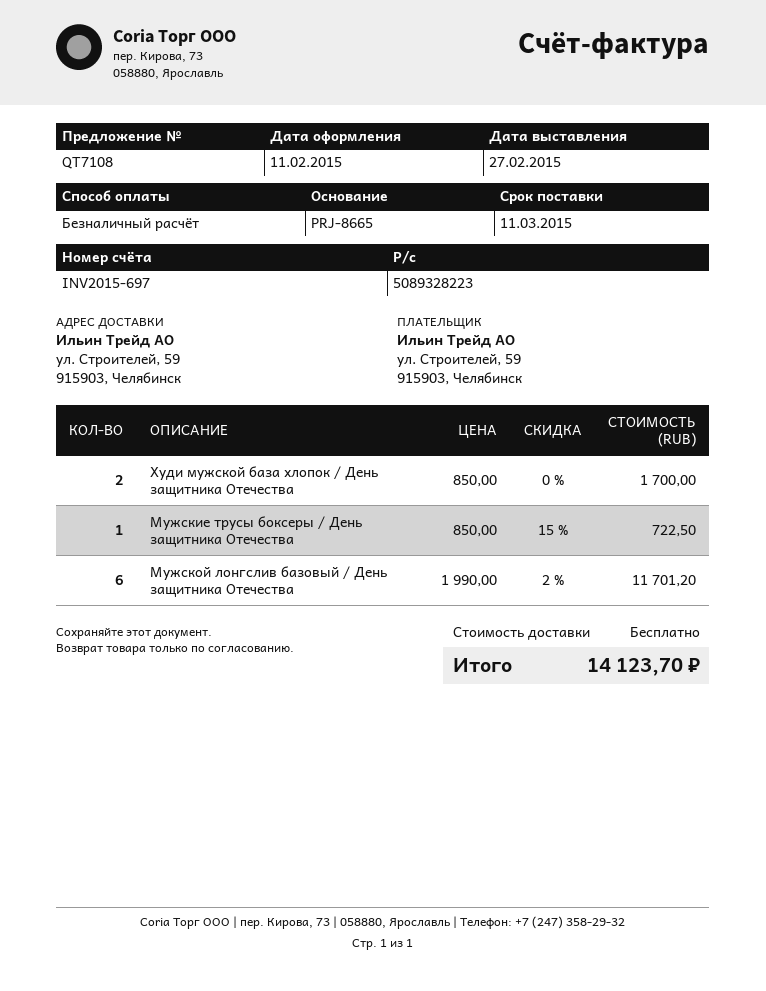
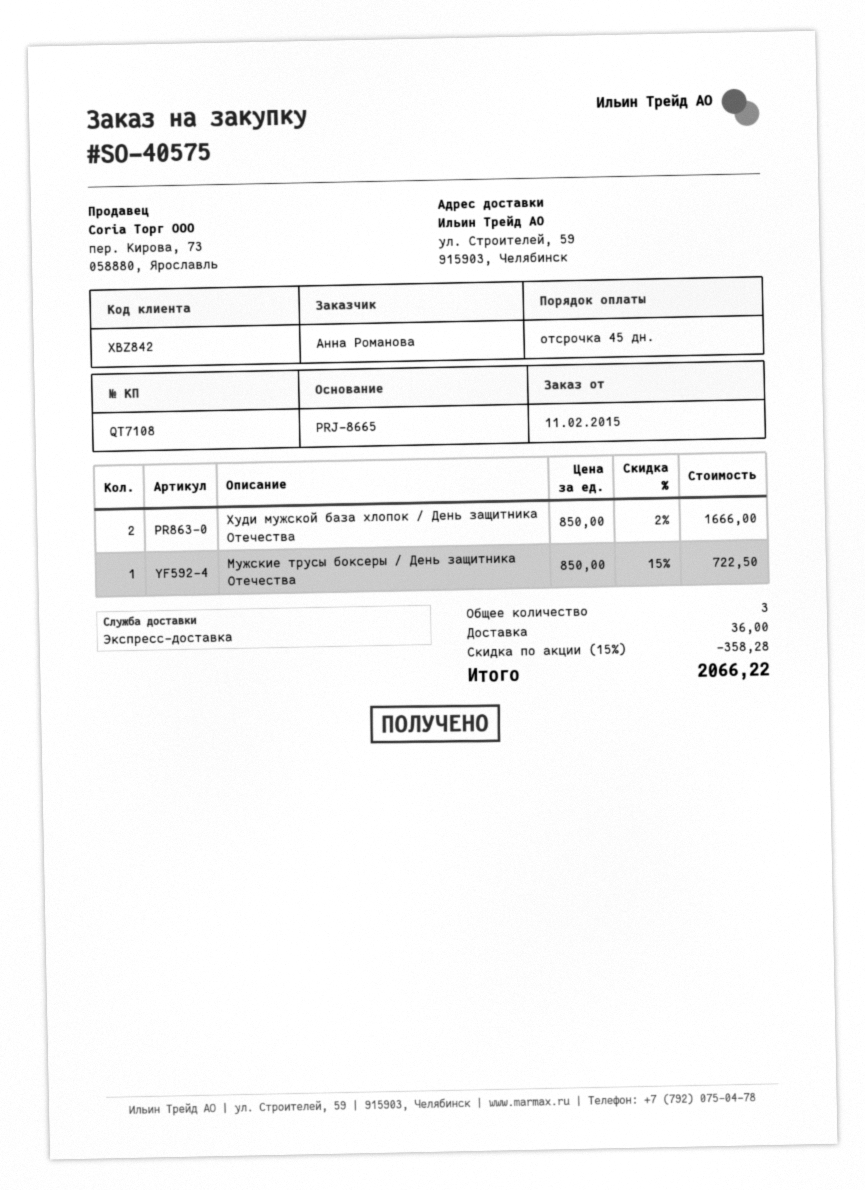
Худи мужской база хлопок / День защитника Отечества: 2 x 850.00 = 1700.00 -> 2 x 850.00 - 2% = 1666.00
Мужской лонгслив базовый / День защитника Отечества: 6 x 1990.00 - 2% = 11701.20 -> none
discount: none -> 15% = 358.28
shipping: 0.00 -> 36.00
total: 14123.70 -> 2066.22

